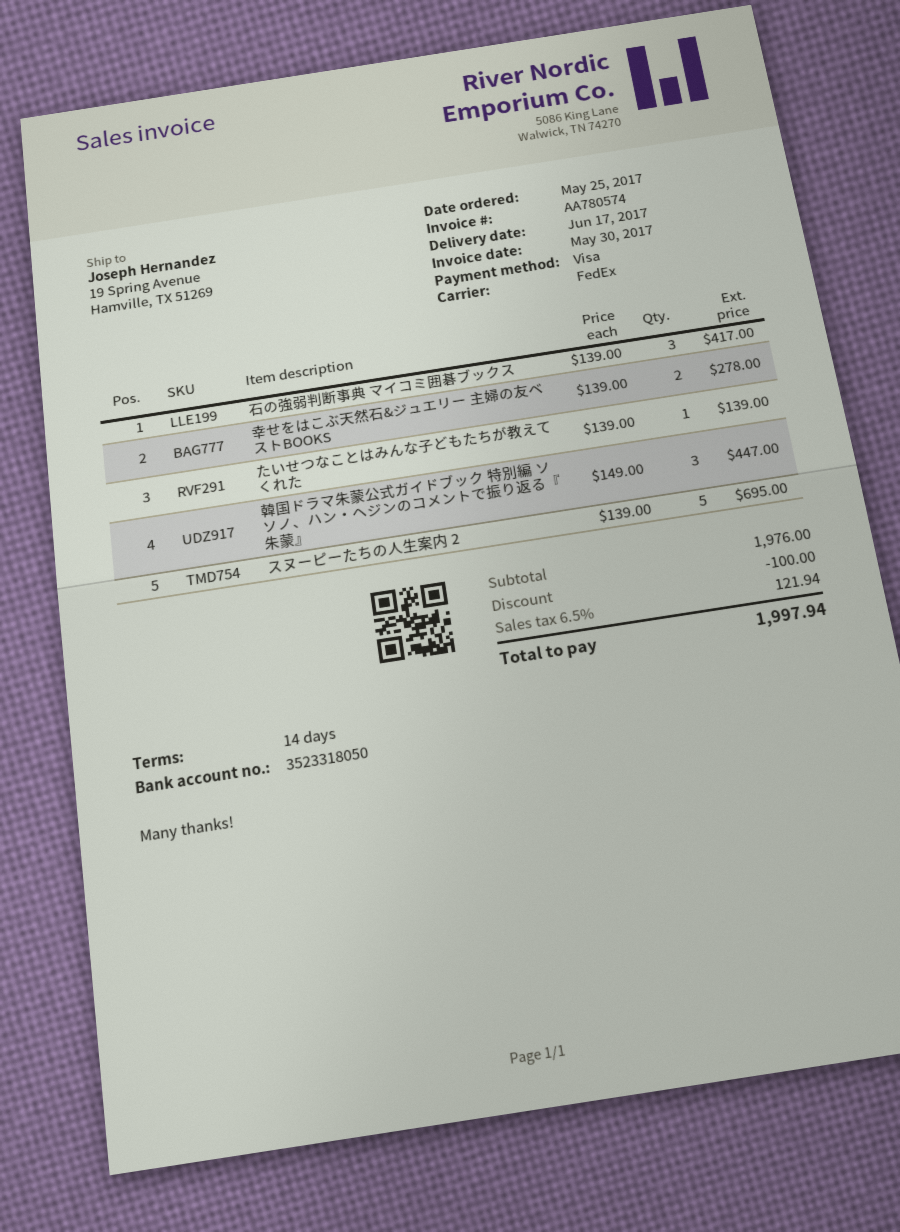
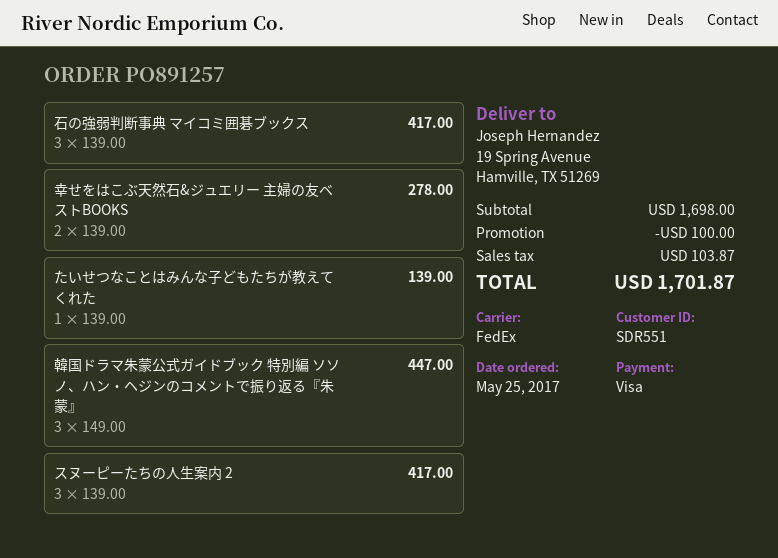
スヌーピーたちの人生案内 2: 5 x 139.00 = 695.00 -> 3 x 139.00 = 417.00
subtotal: 1976.00 -> 1698.00
tax: 121.94 -> 103.87
total: 1997.94 -> 1701.87

